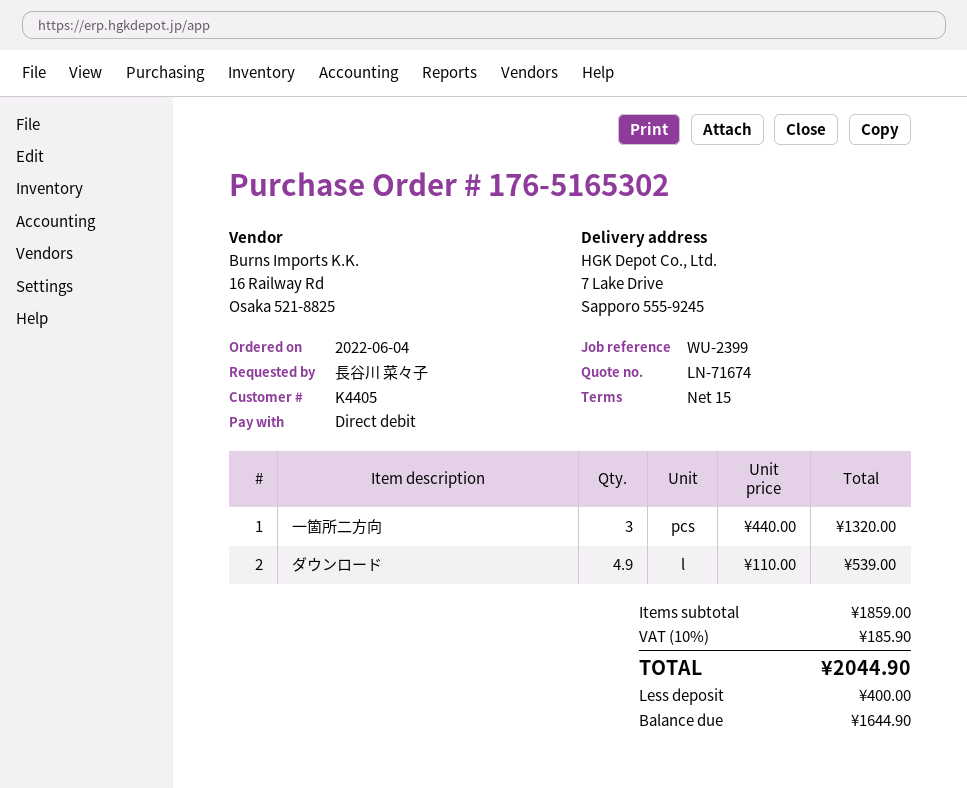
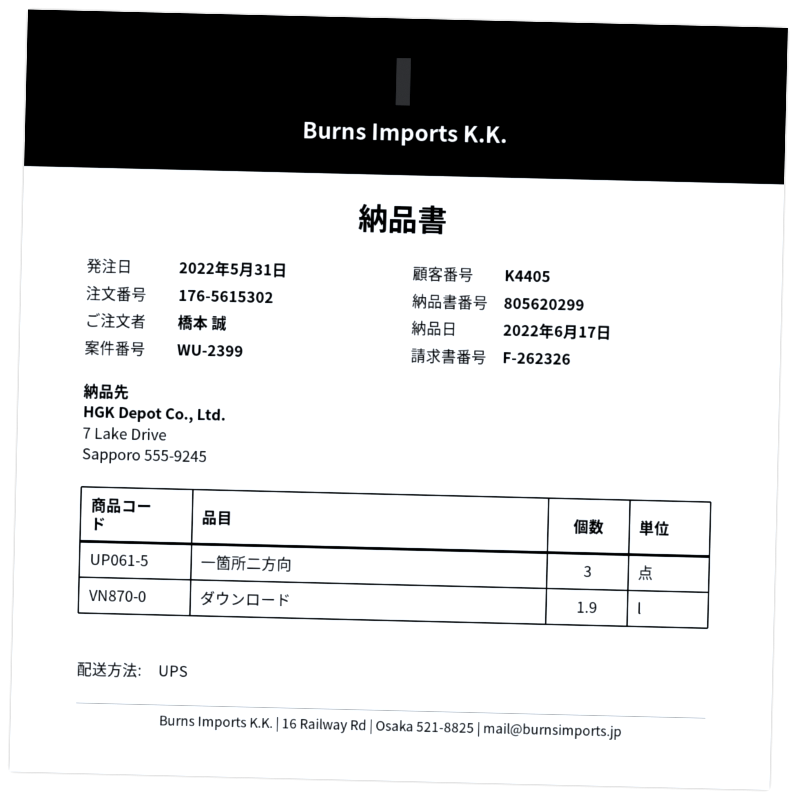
order number: 176-5165302 -> 176-5615302
order date: 2022-06-04 -> 2022-05-31
ordered by: 長谷川 菜々子 -> 橋本 誠
ダウンロード: 4.9 -> 1.9

